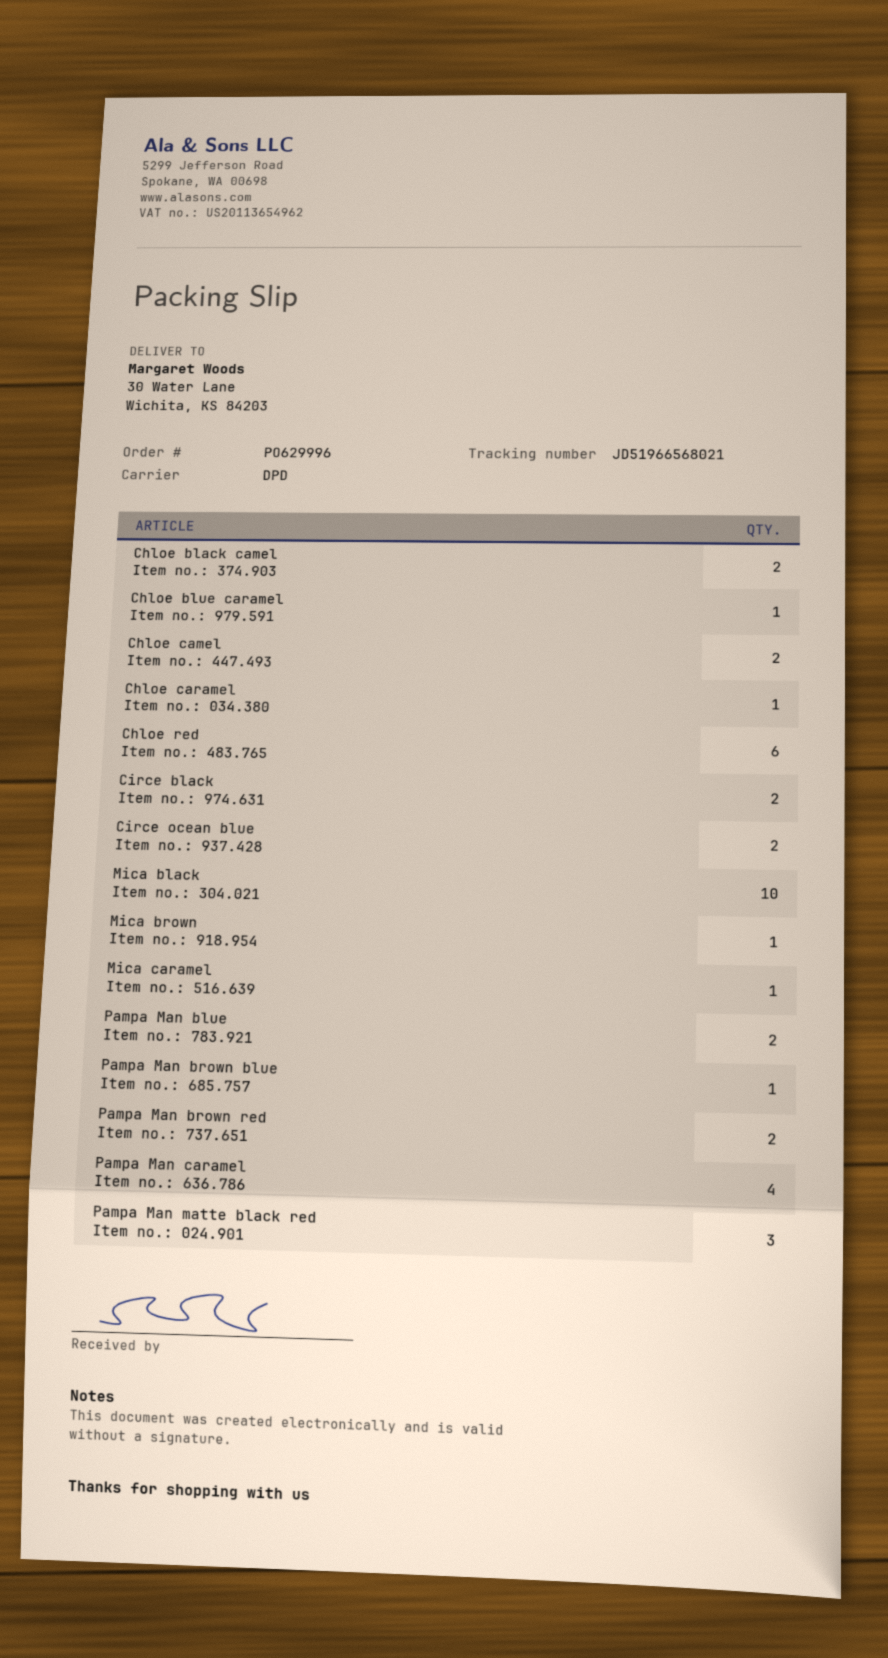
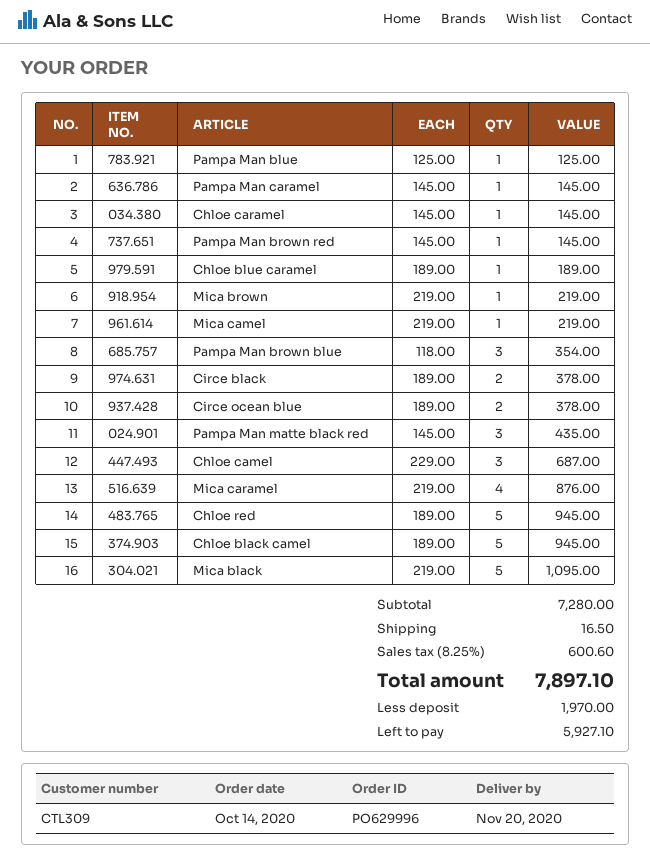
Chloe black camel: 2 -> 5
Chloe camel: 2 -> 3
Chloe red: 6 -> 5
Mica black: 10 -> 5
Mica caramel: 1 -> 4
Pampa Man blue: 2 -> 1
Pampa Man brown blue: 1 -> 3
Pampa Man brown red: 2 -> 1
Pampa Man caramel: 4 -> 1
Mica camel: none -> 1

